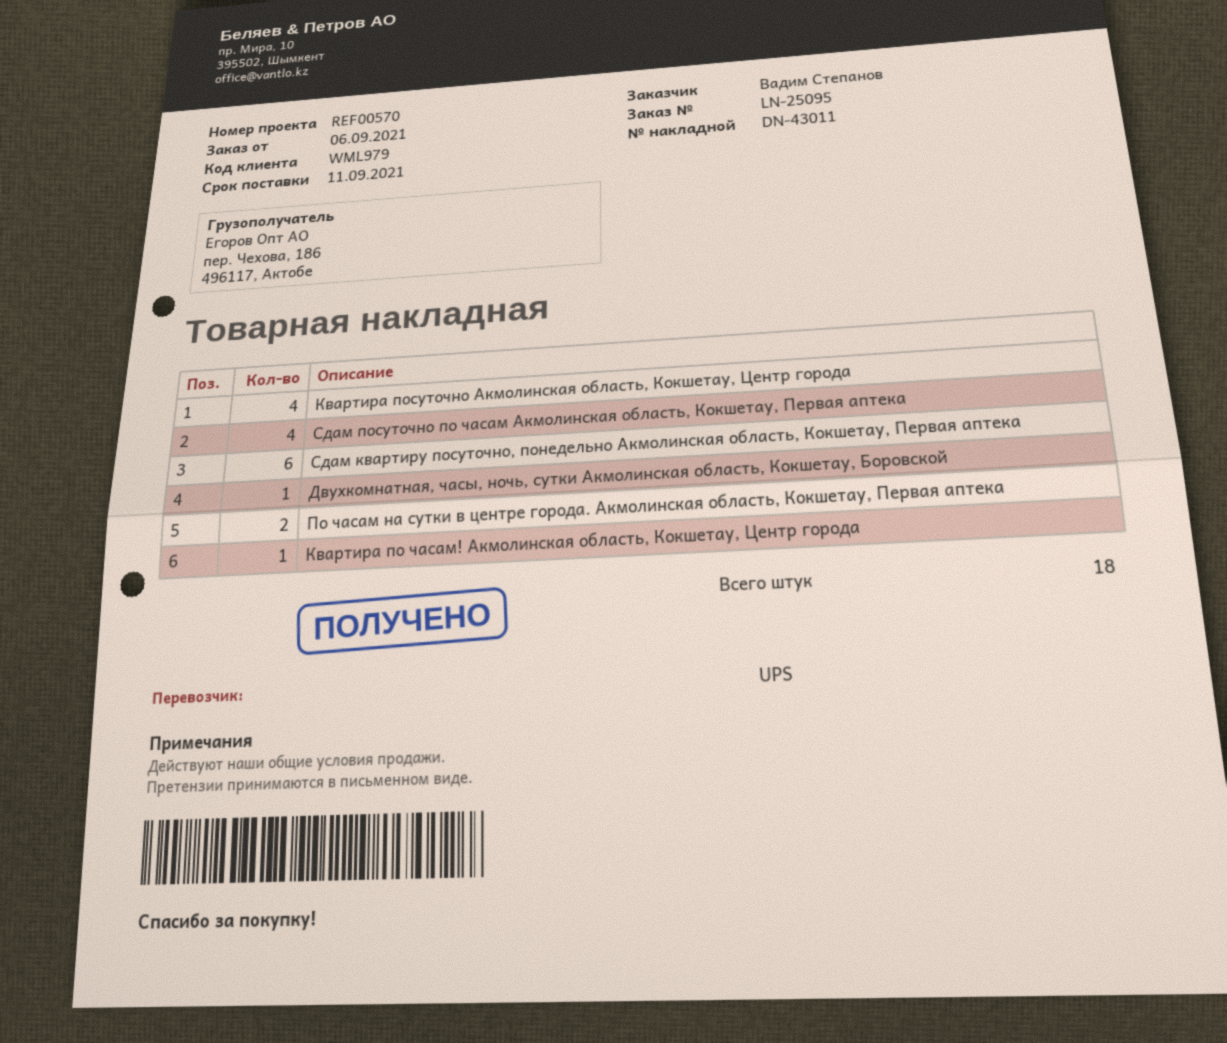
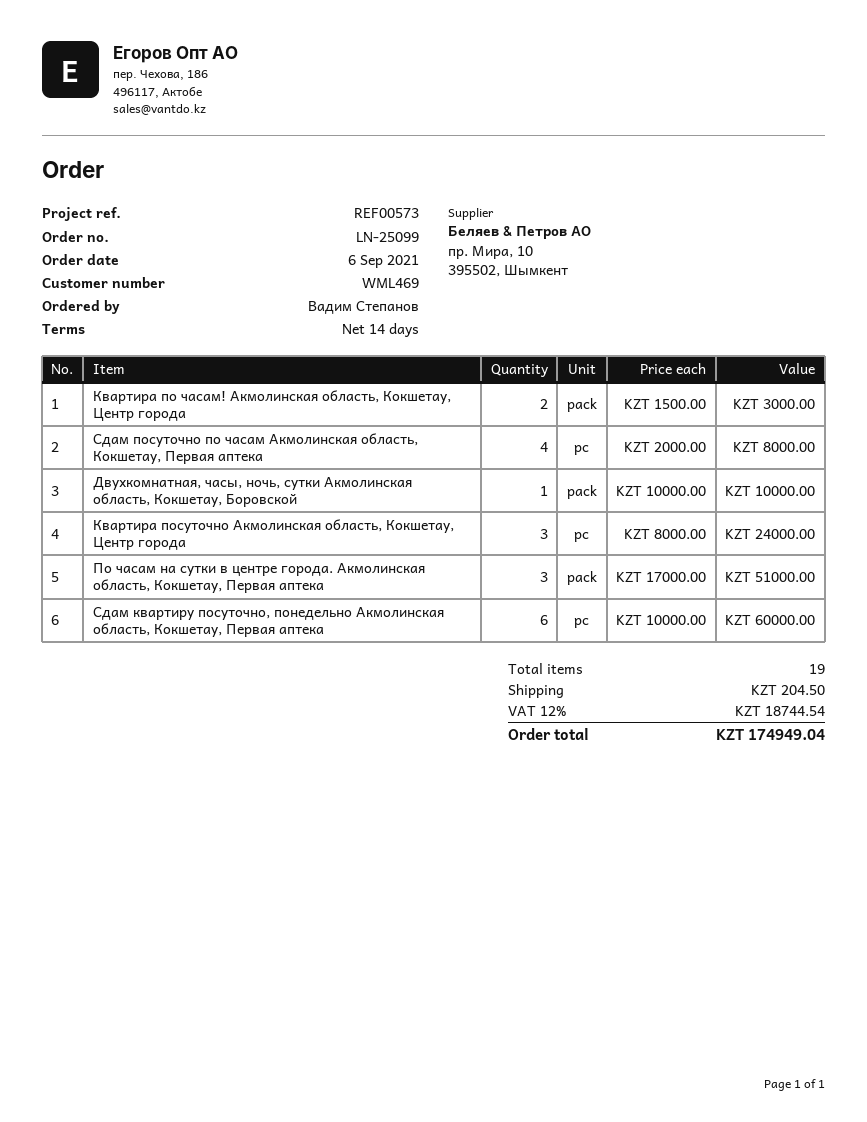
order number: LN-25095 -> LN-25099
customer number: WML979 -> WML469
reference: REF00570 -> REF00573
Квартира посуточно Акмолинская область, Кокшетау, Центр города: 4 -> 3
По часам на сутки в центре города. Акмолинская область, Кокшетау, Первая аптека: 2 -> 3
Квартира по часам! Акмолинская область, Кокшетау, Центр города: 1 -> 2
total quantity: 18 -> 19

